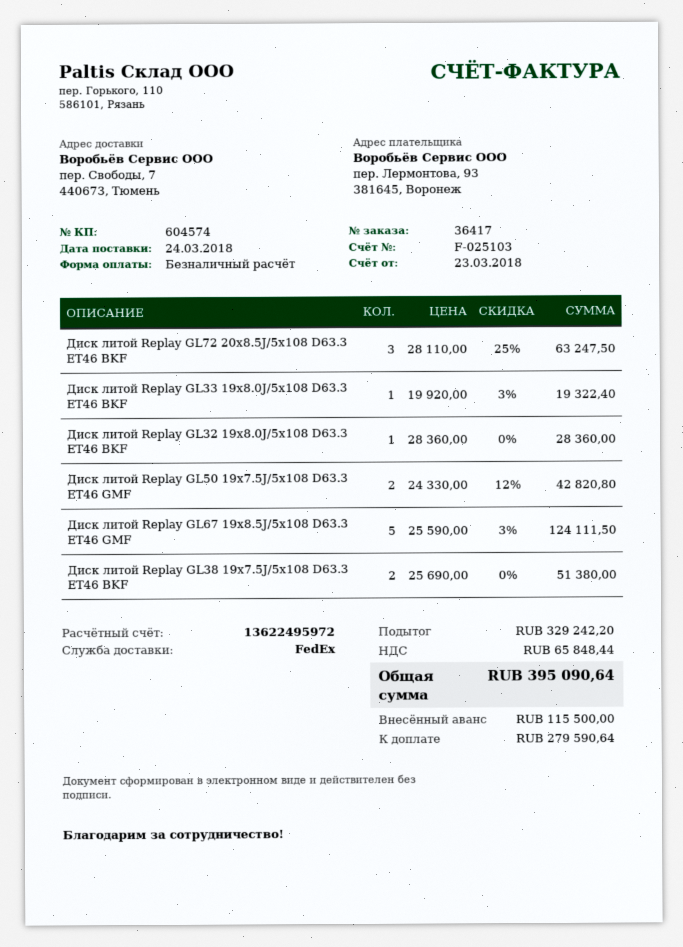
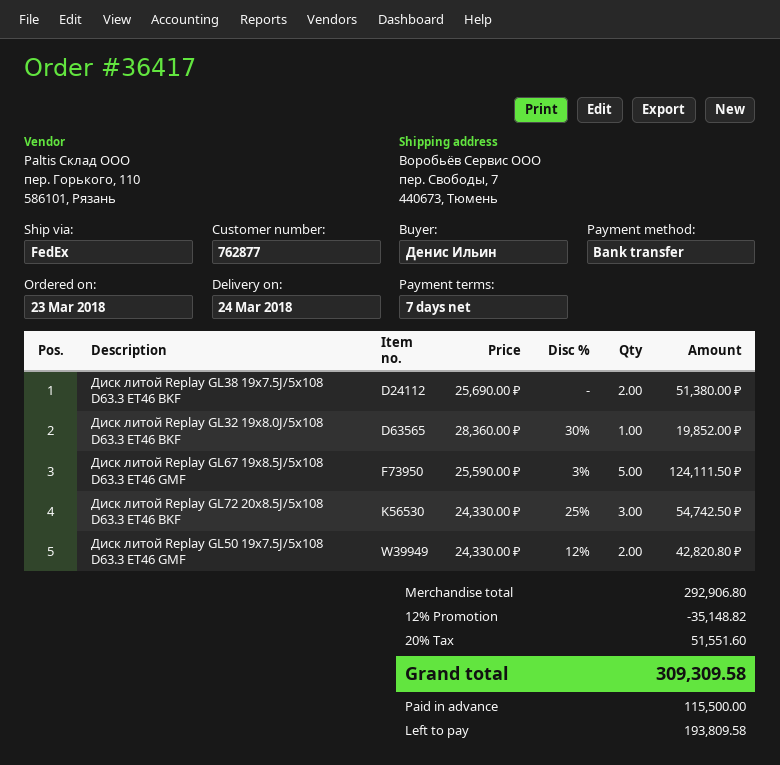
Диск литой Replay GL72 20x8.5J/5x108 D63.3 ET46 BKF: 3 x 28110.00 - 25% = 63247.50 -> 3 x 24330.00 - 25% = 54742.50
Диск литой Replay GL33 19x8.0J/5x108 D63.3 ET46 BKF: 1 x 19920.00 - 3% = 19322.40 -> none
Диск литой Replay GL32 19x8.0J/5x108 D63.3 ET46 BKF: 1 x 28360.00 = 28360.00 -> 1 x 28360.00 - 30% = 19852.00
subtotal: 329242.20 -> 292906.80
discount: none -> 12% = 35148.82
tax: 65848.44 -> 51551.60
total: 395090.64 -> 309309.58
balance: 279590.64 -> 193809.58

